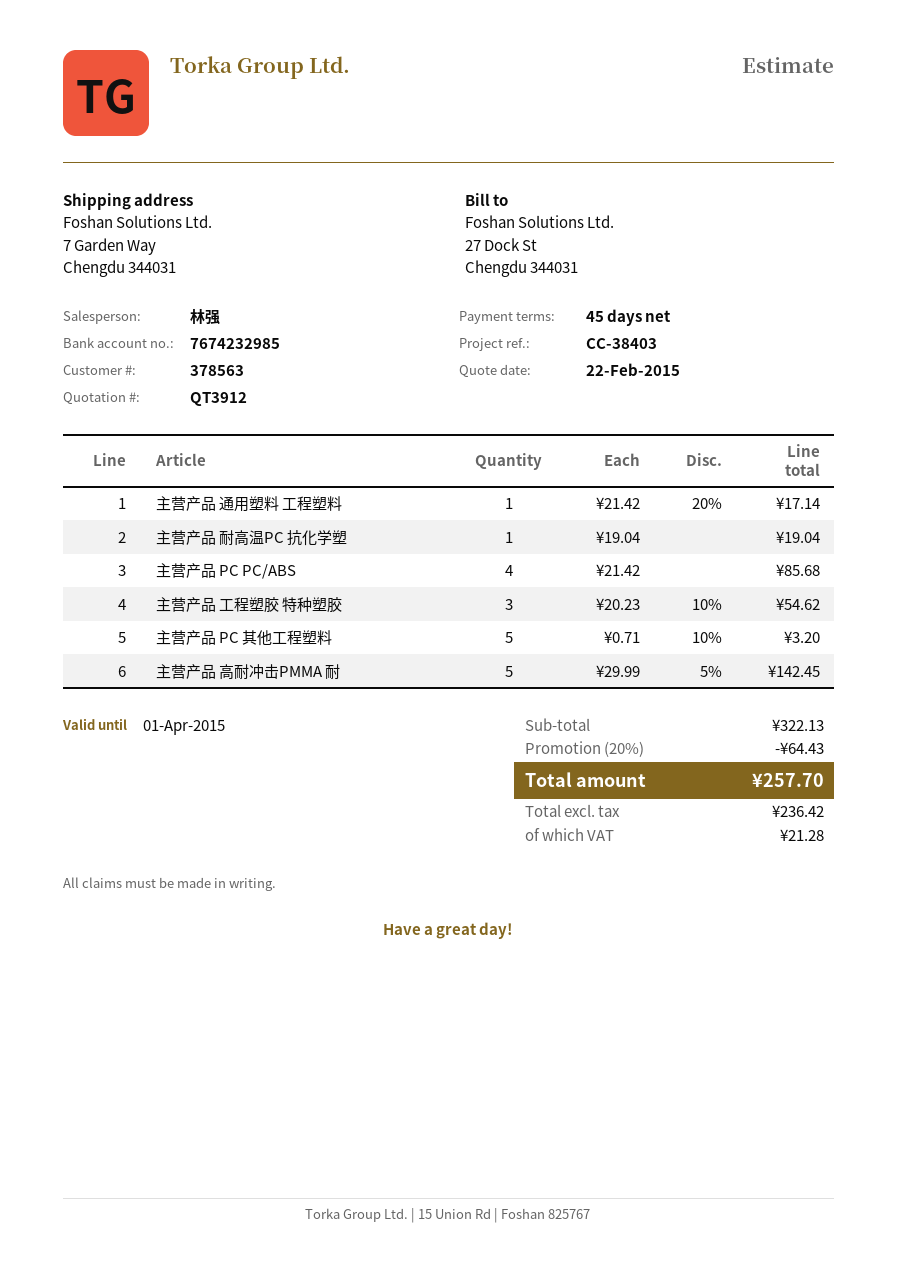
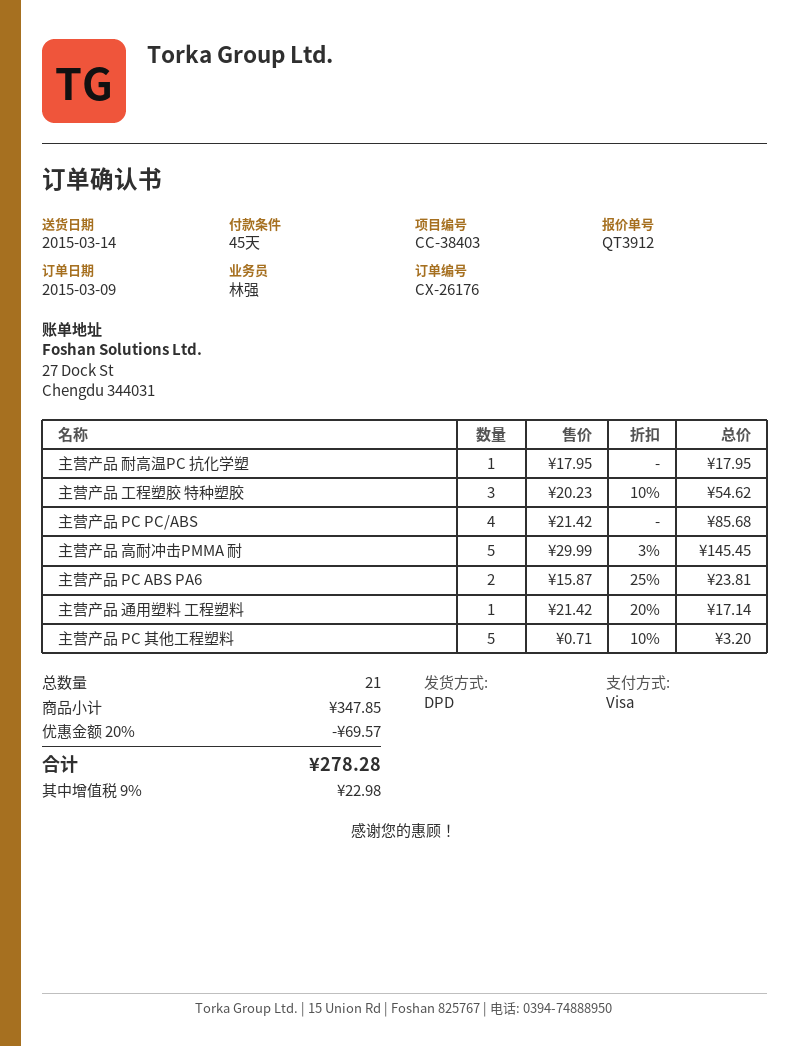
主营产品 耐高温PC 抗化学塑: 1 x 19.04 = 19.04 -> 1 x 17.95 = 17.95
主营产品 高耐冲击PMMA 耐: 5 x 29.99 - 5% = 142.45 -> 5 x 29.99 - 3% = 145.45
主营产品 PC ABS PA6: none -> 2 x 15.87 - 25% = 23.81
subtotal: 322.13 -> 347.85
discount: 20% = 64.43 -> 20% = 69.57
tax: 21.28 -> 22.98
total: 257.70 -> 278.28

